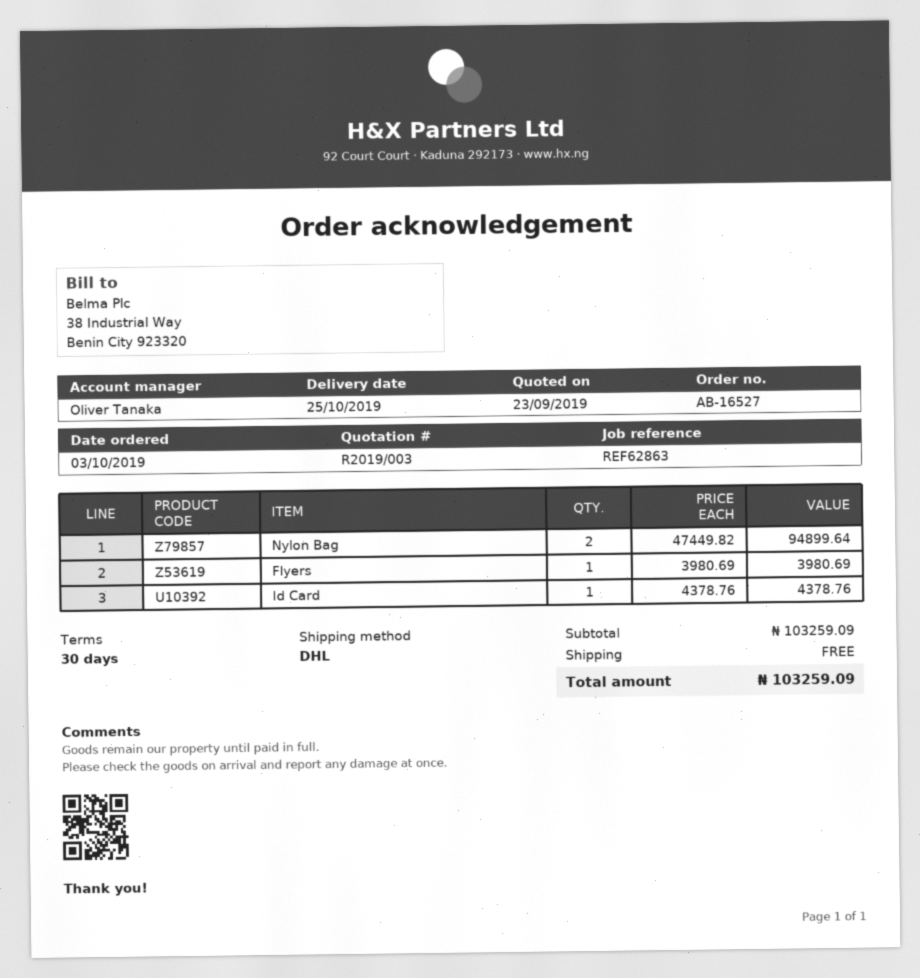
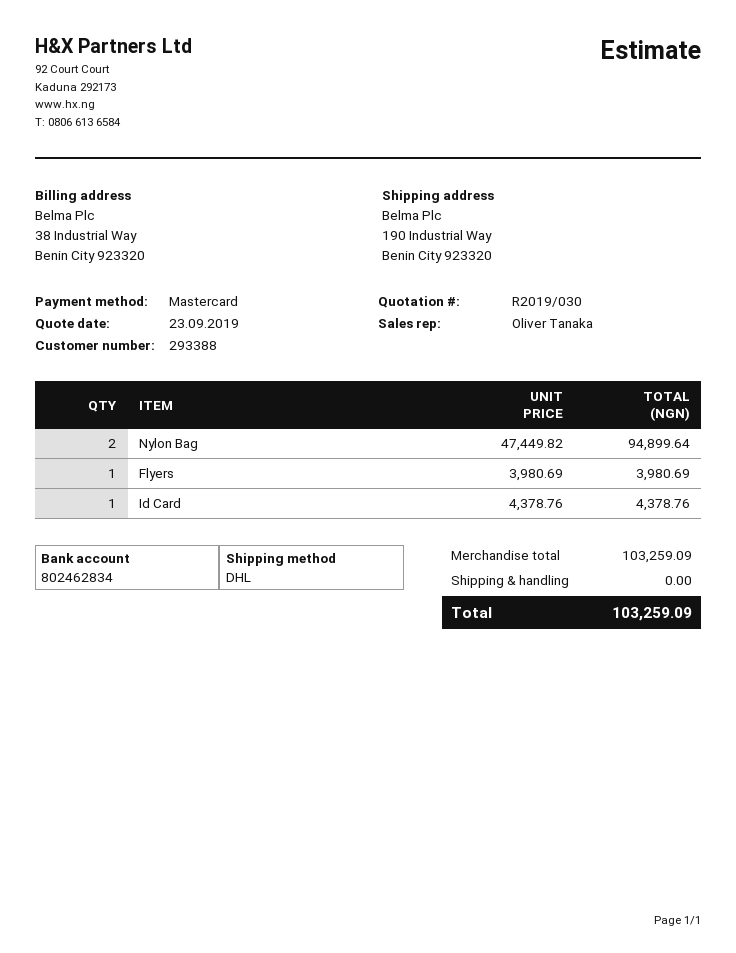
quote number: R2019/003 -> R2019/030

